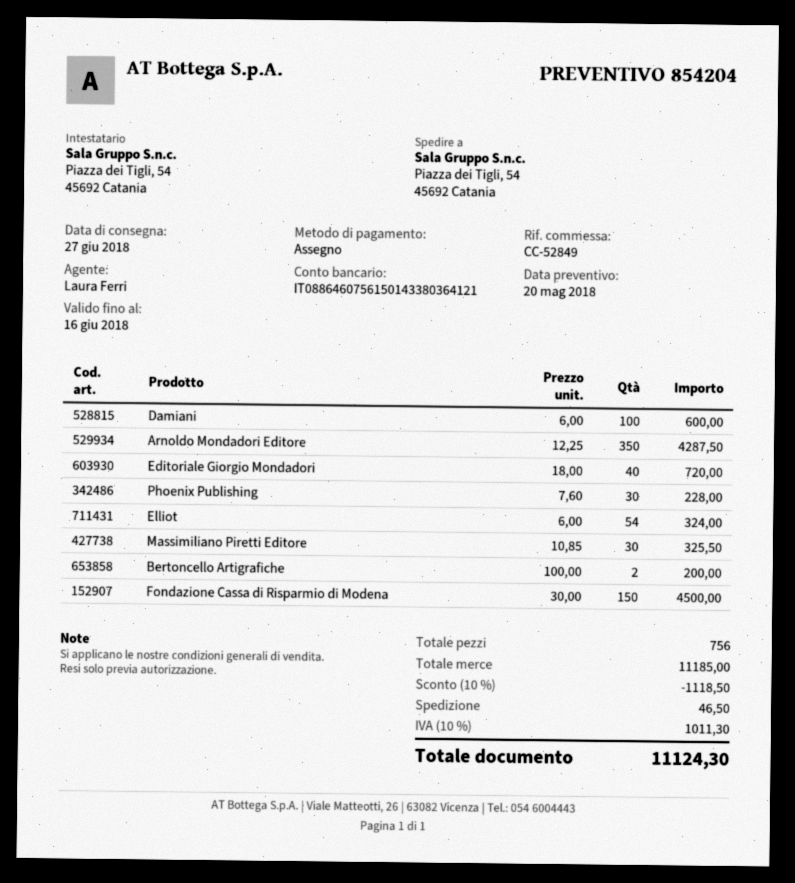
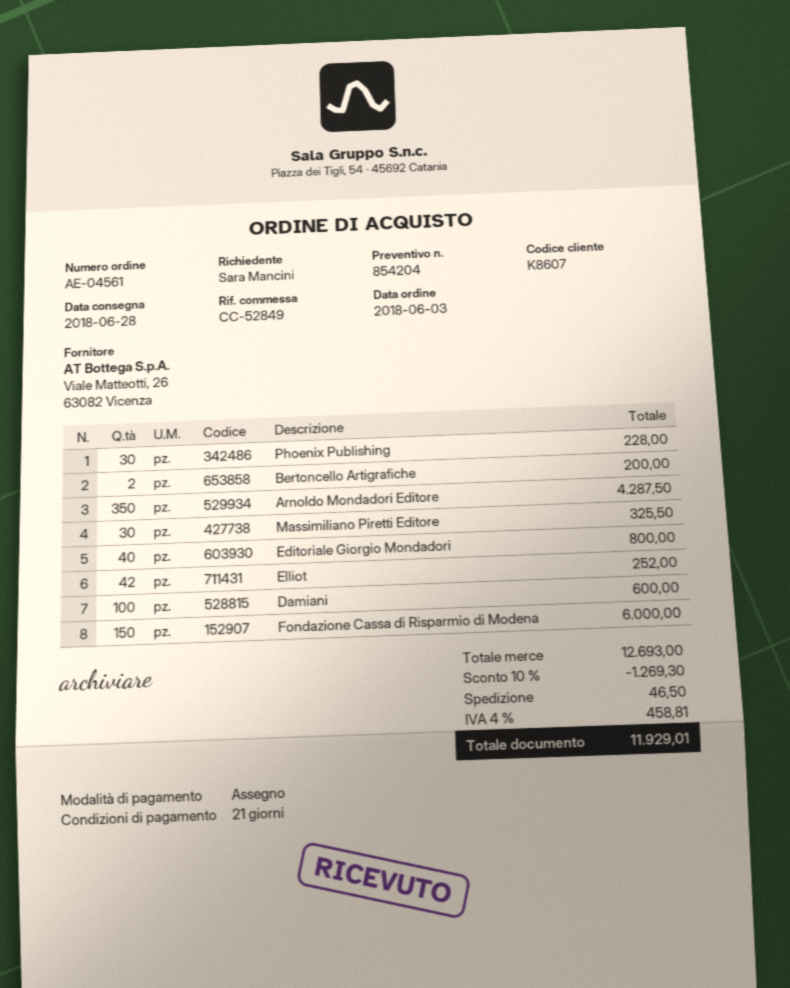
delivery date: 2018-06-27 -> 2018-06-28
Editoriale Giorgio Mondadori: 40 for 720.00 -> 40 for 800.00
Elliot: 54 for 324.00 -> 42 for 252.00
Fondazione Cassa di Risparmio di Modena: 150 for 4500.00 -> 150 for 6000.00
subtotal: 11185.00 -> 12693.00
discount: 10% = 1118.50 -> 10% = 1269.30
tax: 10% = 1011.30 -> 4% = 458.81
total: 11124.30 -> 11929.01

